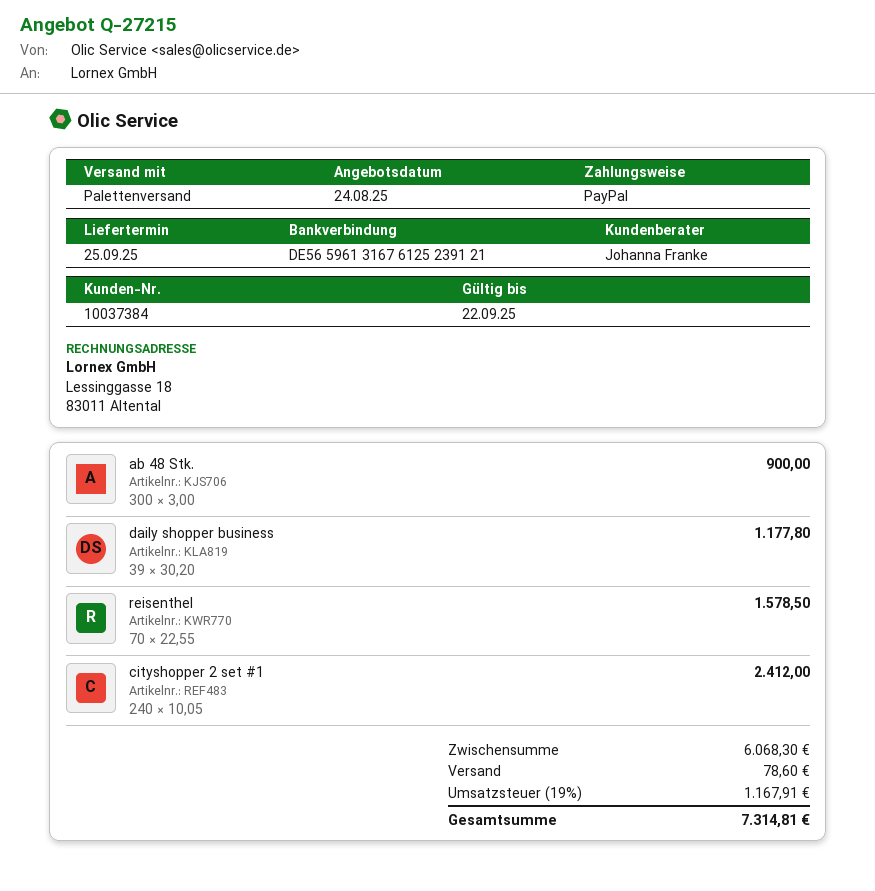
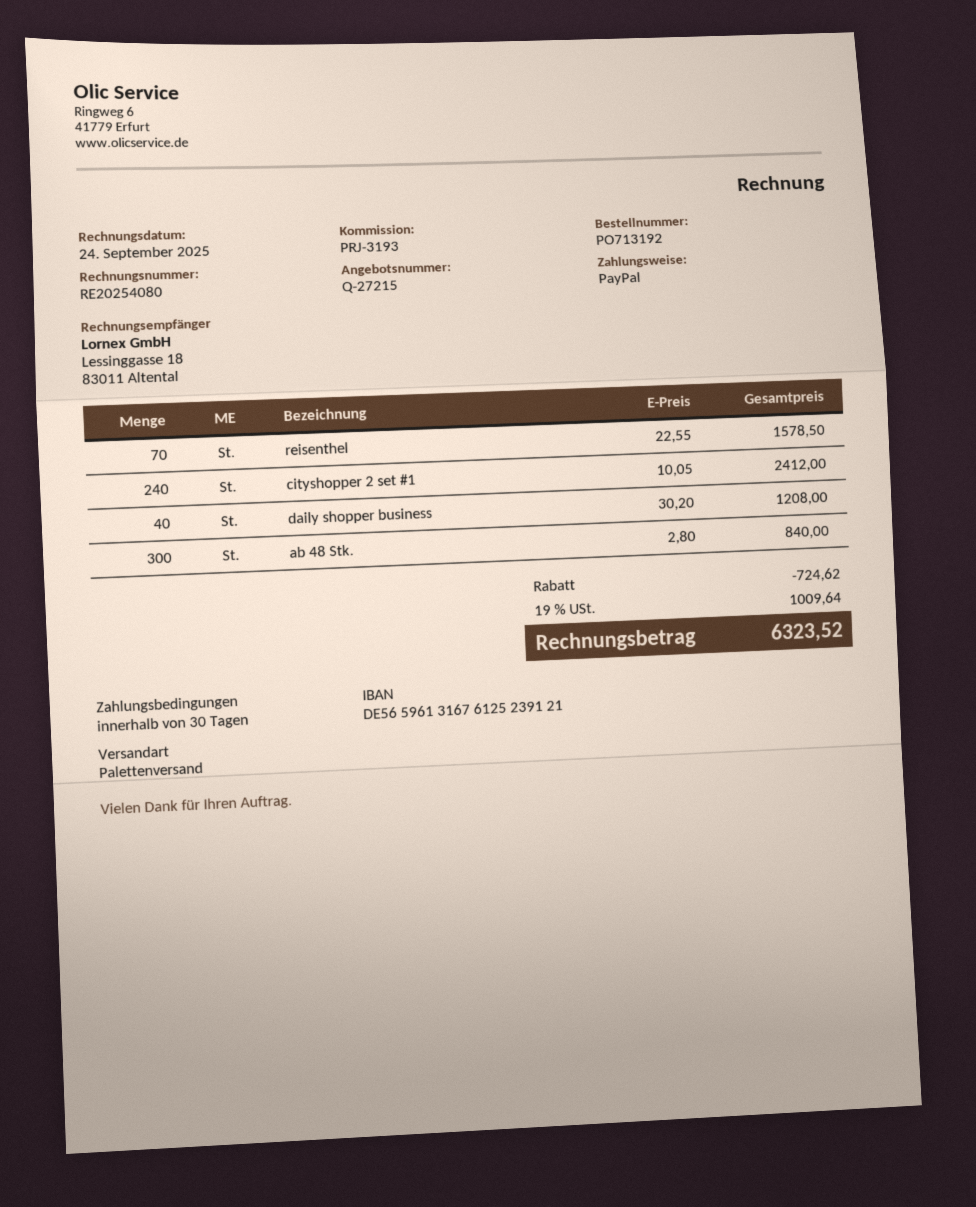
ab 48 Stk.: 300 x 3.00 = 900.00 -> 300 x 2.80 = 840.00
daily shopper business: 39 x 30.20 = 1177.80 -> 40 x 30.20 = 1208.00
discount: none -> 724.62
shipping: 78.60 -> none
tax: 19% = 1167.91 -> 19% = 1009.64
total: 7314.81 -> 6323.52

